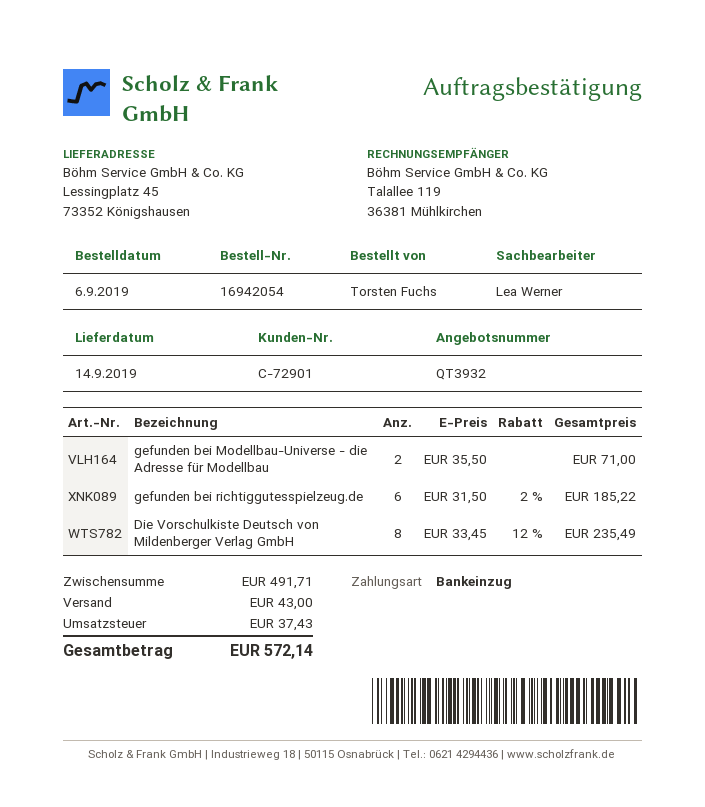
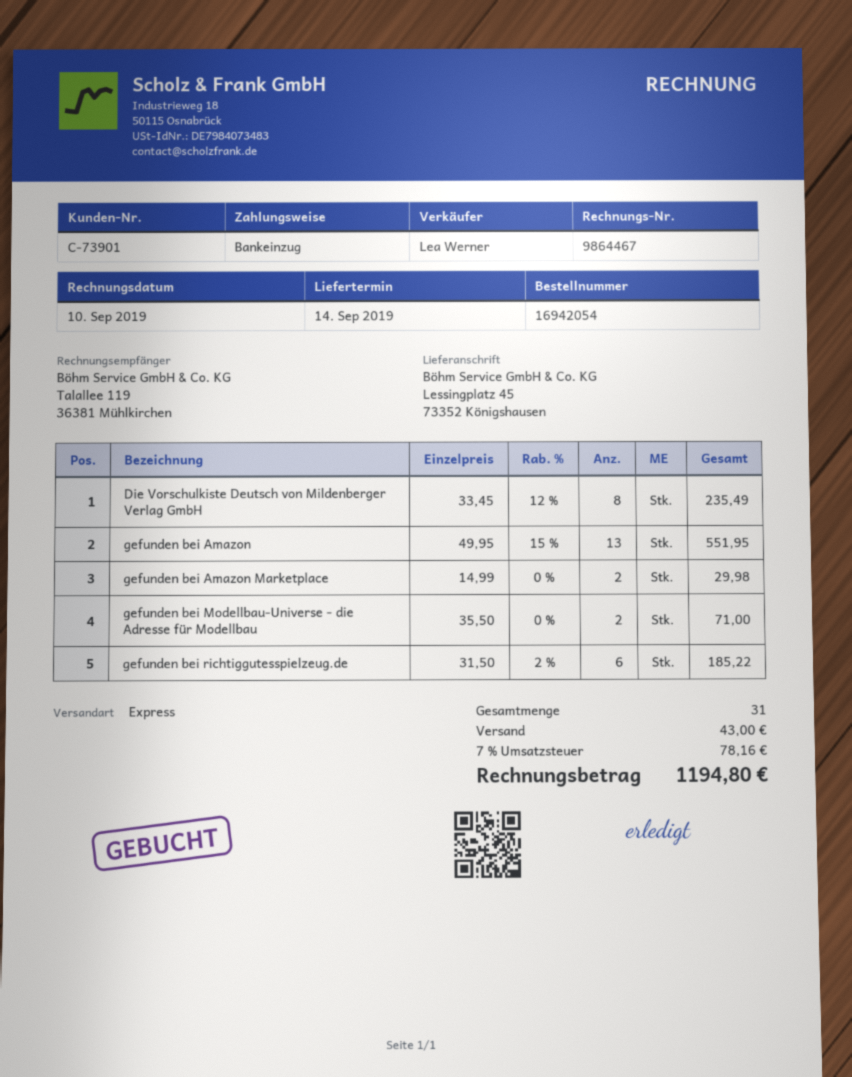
customer number: C-72901 -> C-73901
gefunden bei Amazon: none -> 13 x 49.95 - 15% = 551.95
gefunden bei Amazon Marketplace: none -> 2 x 14.99 = 29.98
tax: 37.43 -> 78.16
total: 572.14 -> 1194.80

